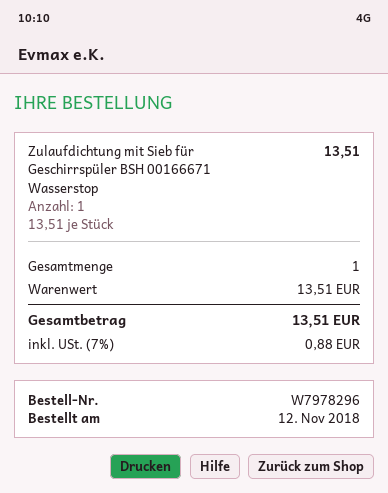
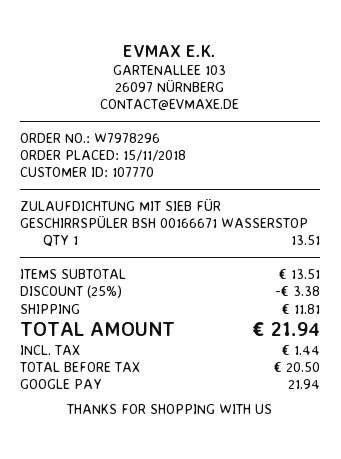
order date: 2018-11-12 -> 2018-11-15
discount: none -> 25% = 3.38
shipping: none -> 11.81
tax: 0.88 -> 1.44
total: 13.51 -> 21.94

